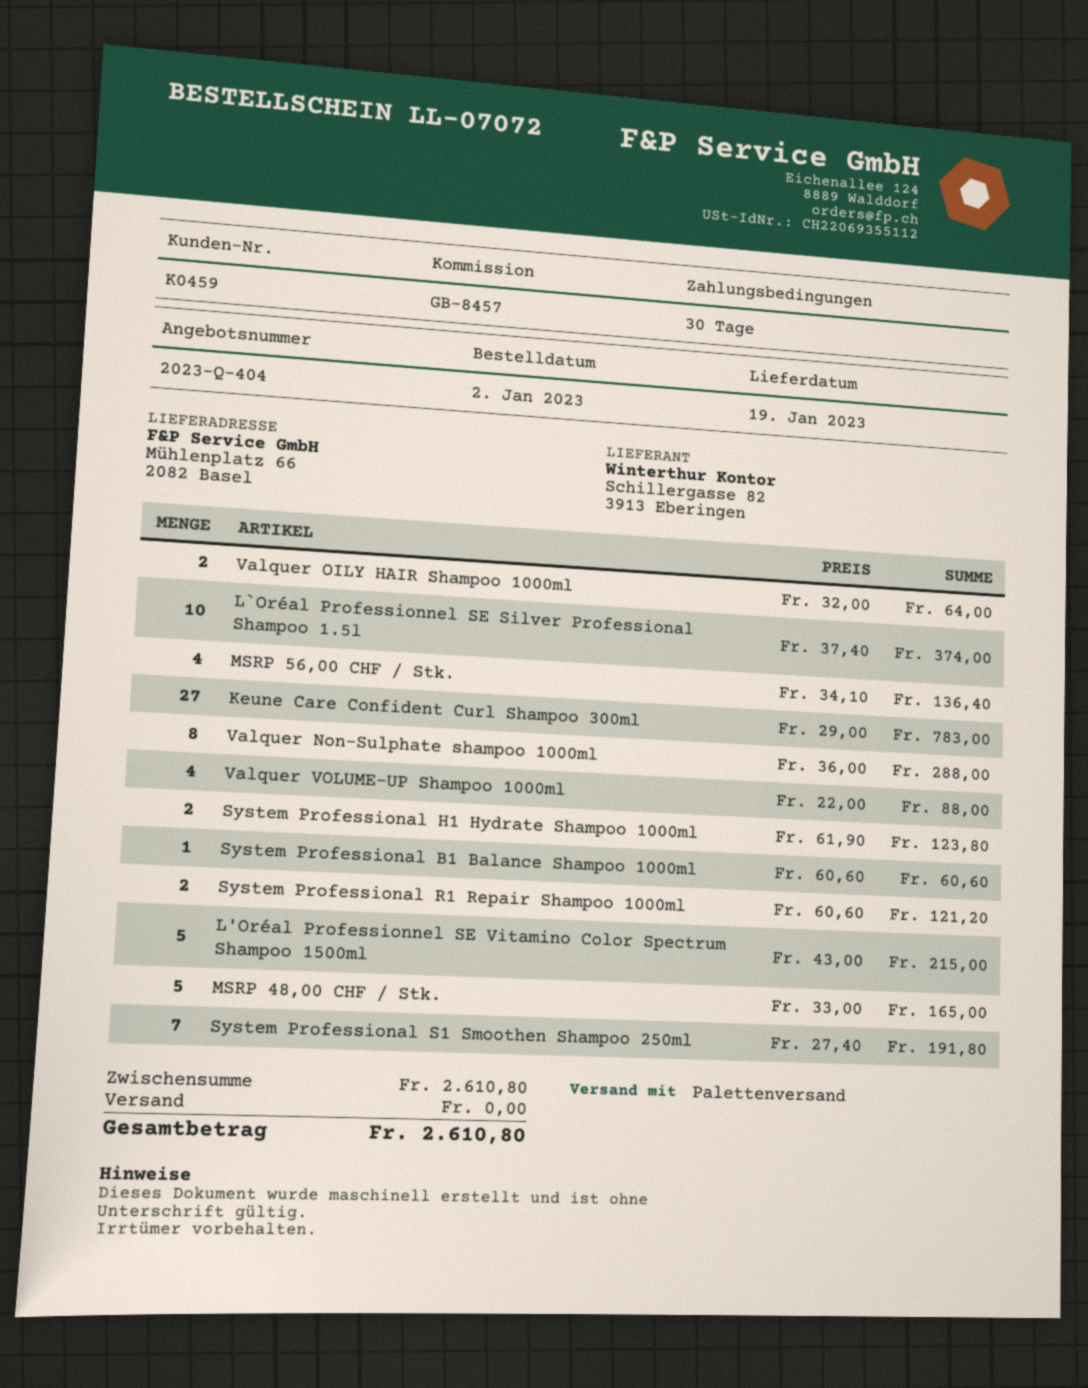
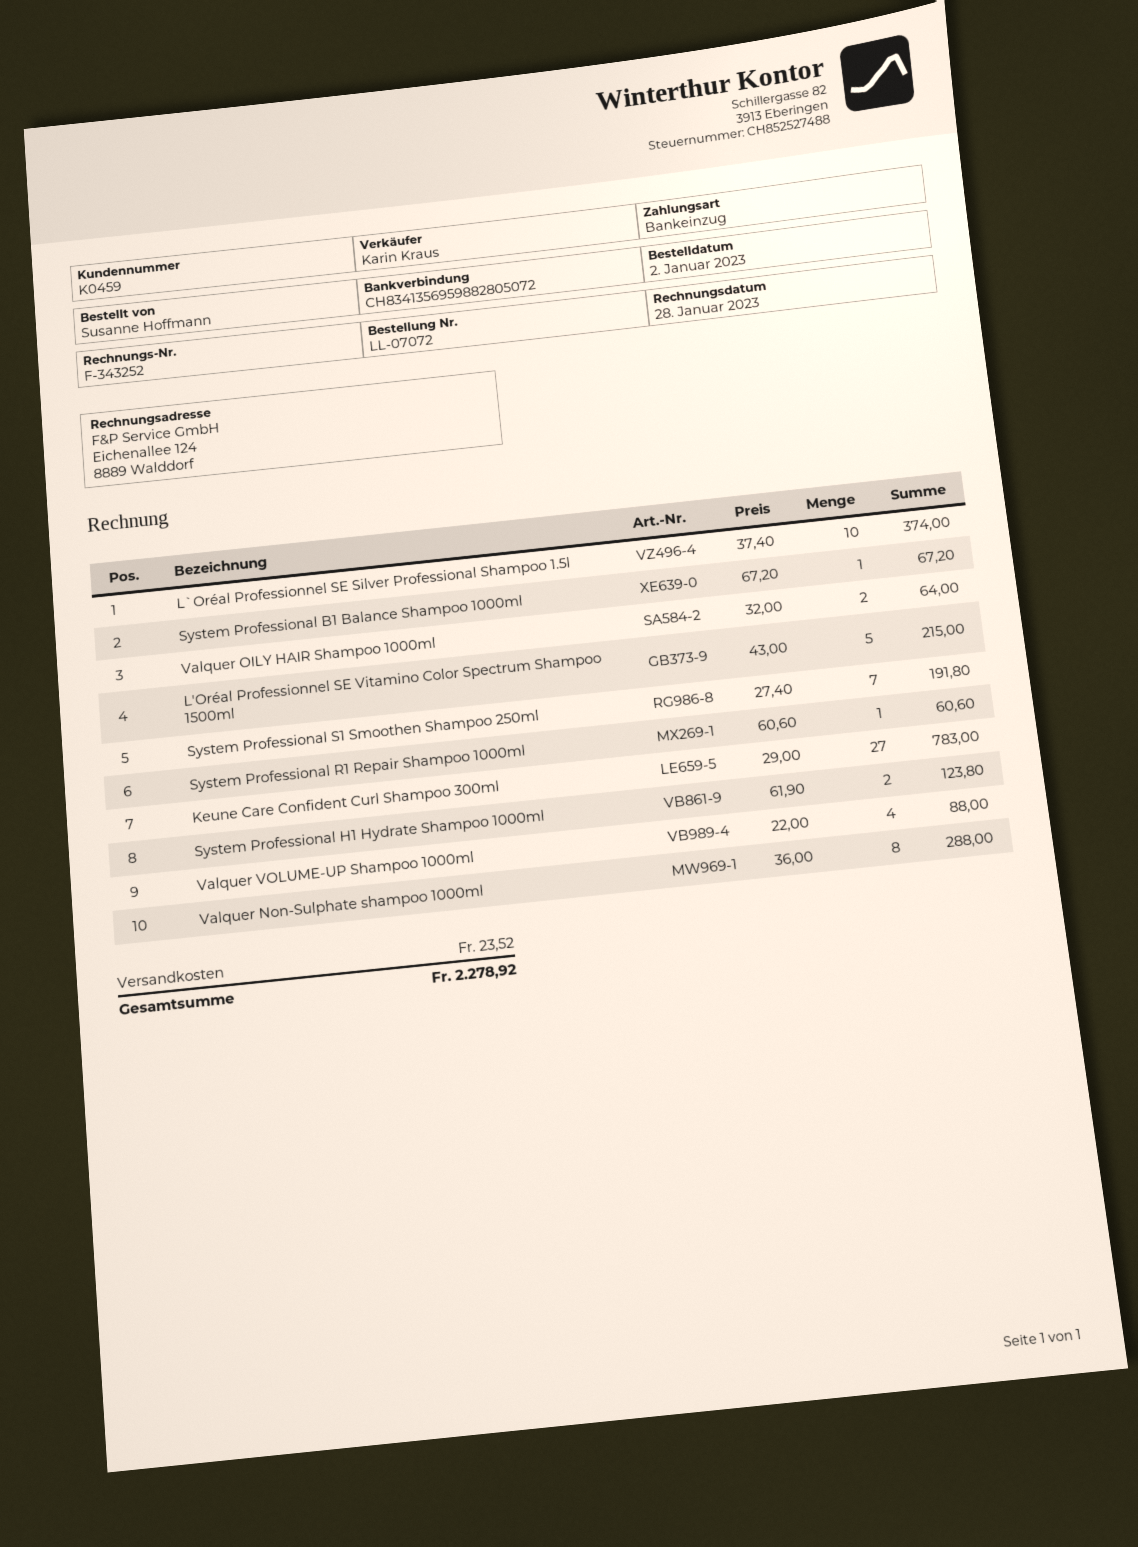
MSRP 56,00 CHF / Stk.: 4 x 34.10 = 136.40 -> none
System Professional B1 Balance Shampoo 1000ml: 1 x 60.60 = 60.60 -> 1 x 67.20 = 67.20
System Professional R1 Repair Shampoo 1000ml: 2 x 60.60 = 121.20 -> 1 x 60.60 = 60.60
MSRP 48,00 CHF / Stk.: 5 x 33.00 = 165.00 -> none
shipping: 0.00 -> 23.52
total: 2610.80 -> 2278.92

